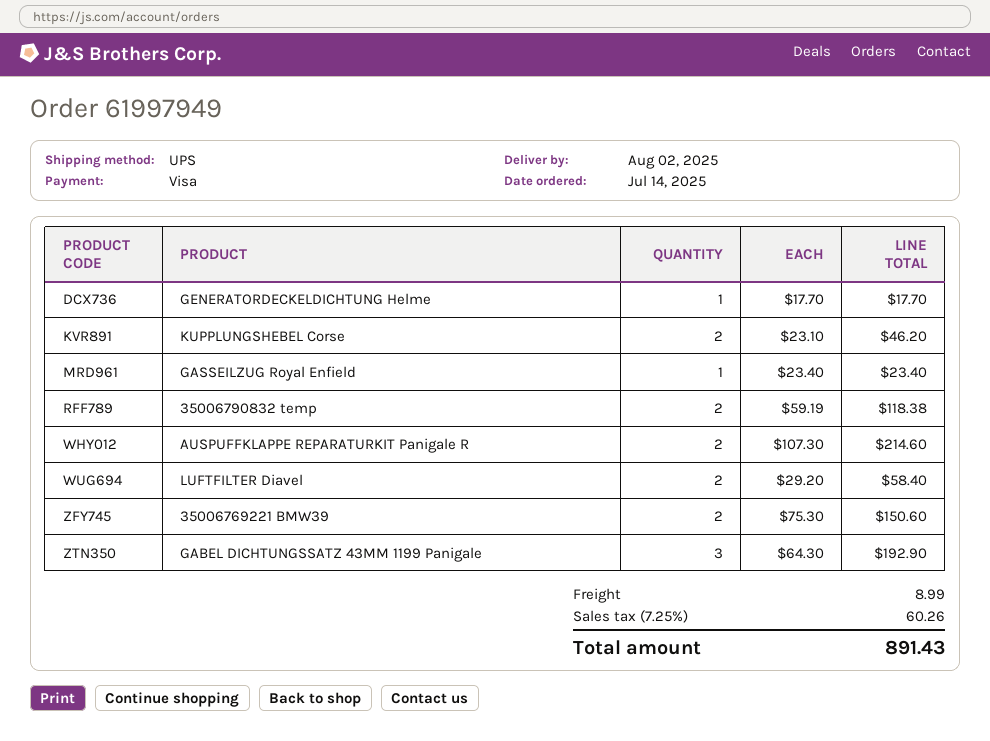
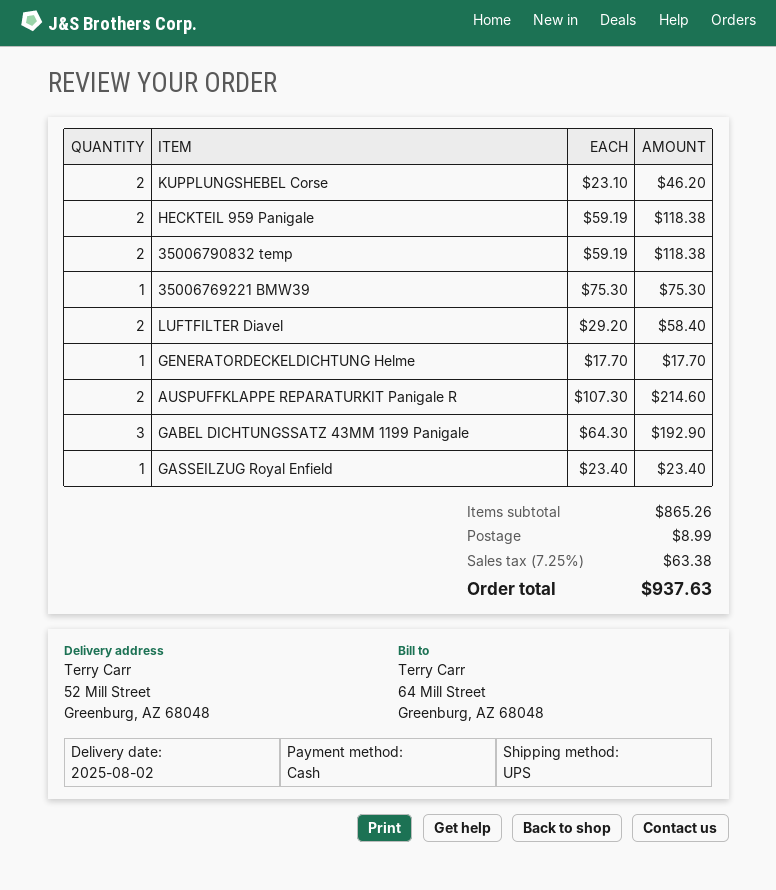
payment method: Visa -> cash
35006769221 BMW39: 2 x 75.30 = 150.60 -> 1 x 75.30 = 75.30
HECKTEIL 959 Panigale: none -> 2 x 59.19 = 118.38
tax: 7.25% = 60.26 -> 7.25% = 63.38
total: 891.43 -> 937.63

